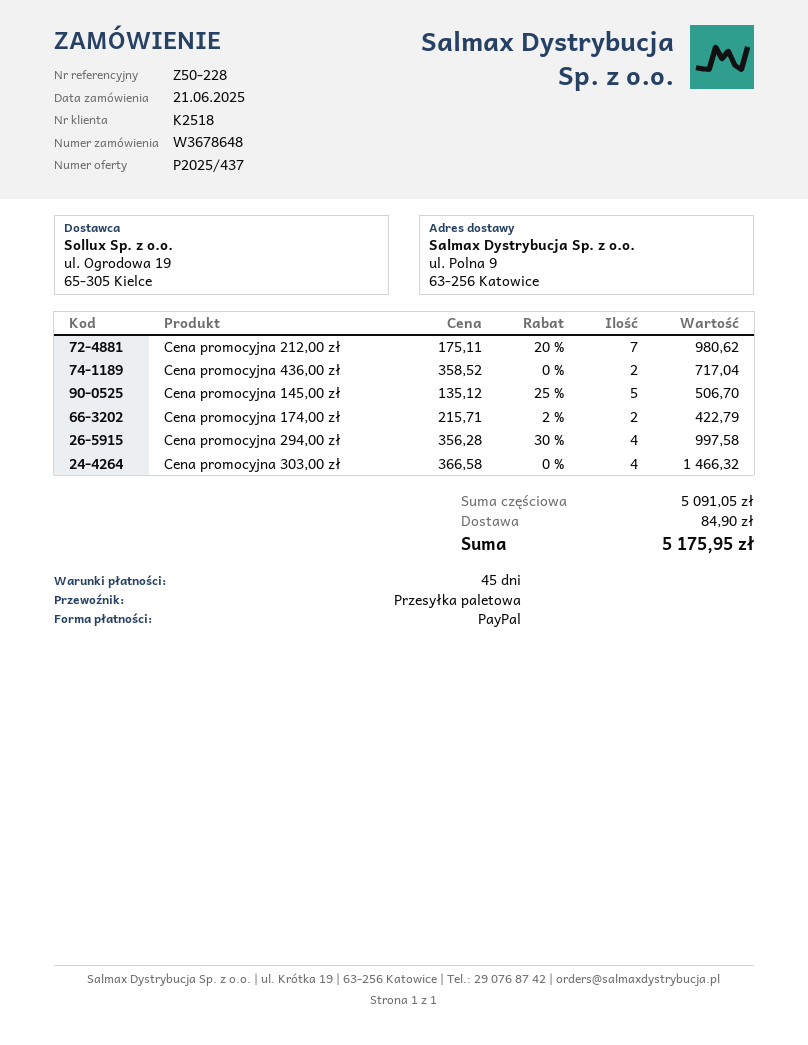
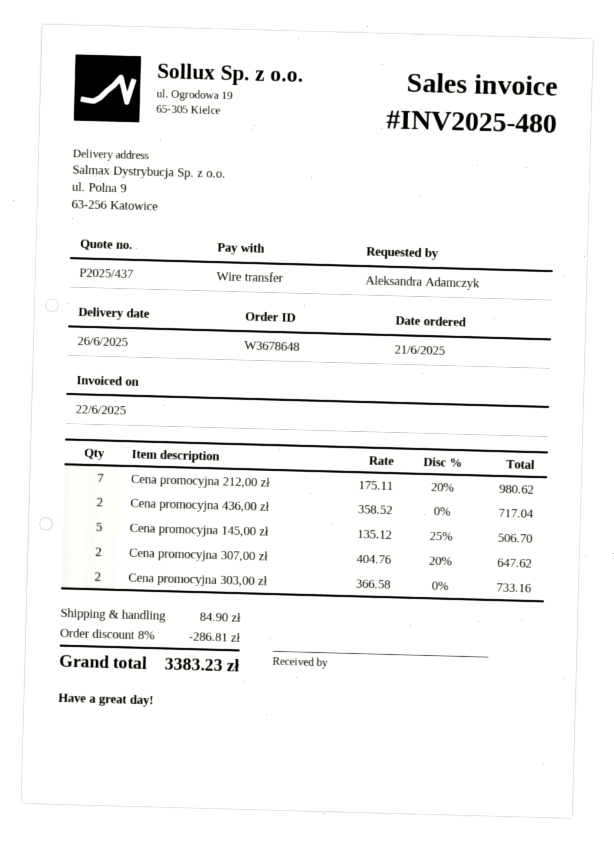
payment method: PayPal -> bank transfer
Cena promocyjna 174,00 zł: 2 x 215.71 - 2% = 422.79 -> none
Cena promocyjna 294,00 zł: 4 x 356.28 - 30% = 997.58 -> none
Cena promocyjna 303,00 zł: 4 x 366.58 = 1466.32 -> 2 x 366.58 = 733.16
Cena promocyjna 307,00 zł: none -> 2 x 404.76 - 20% = 647.62
discount: none -> 8% = 286.81
total: 5175.95 -> 3383.23

